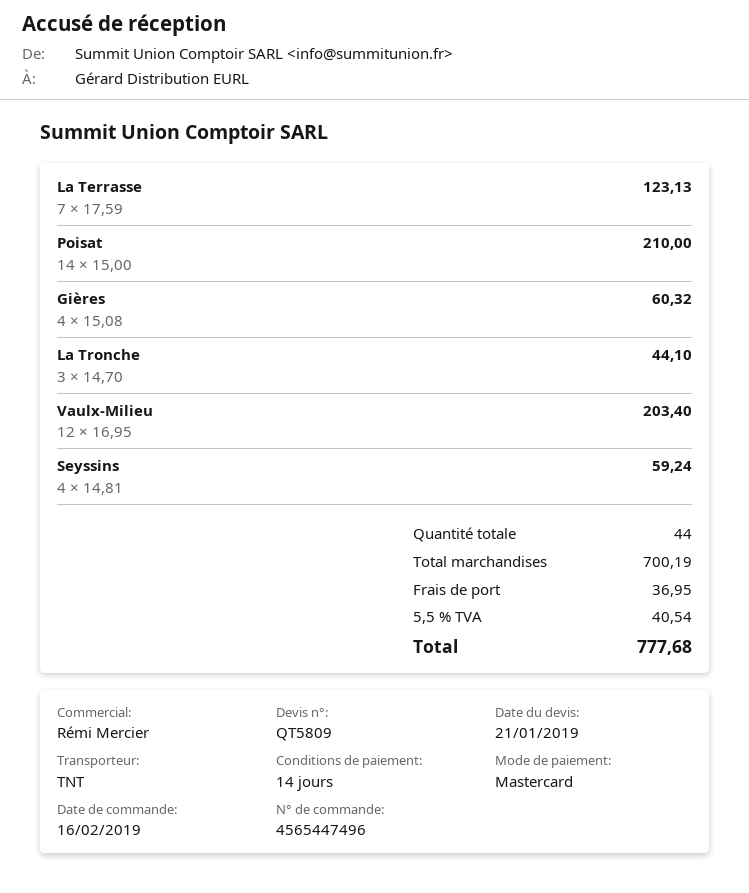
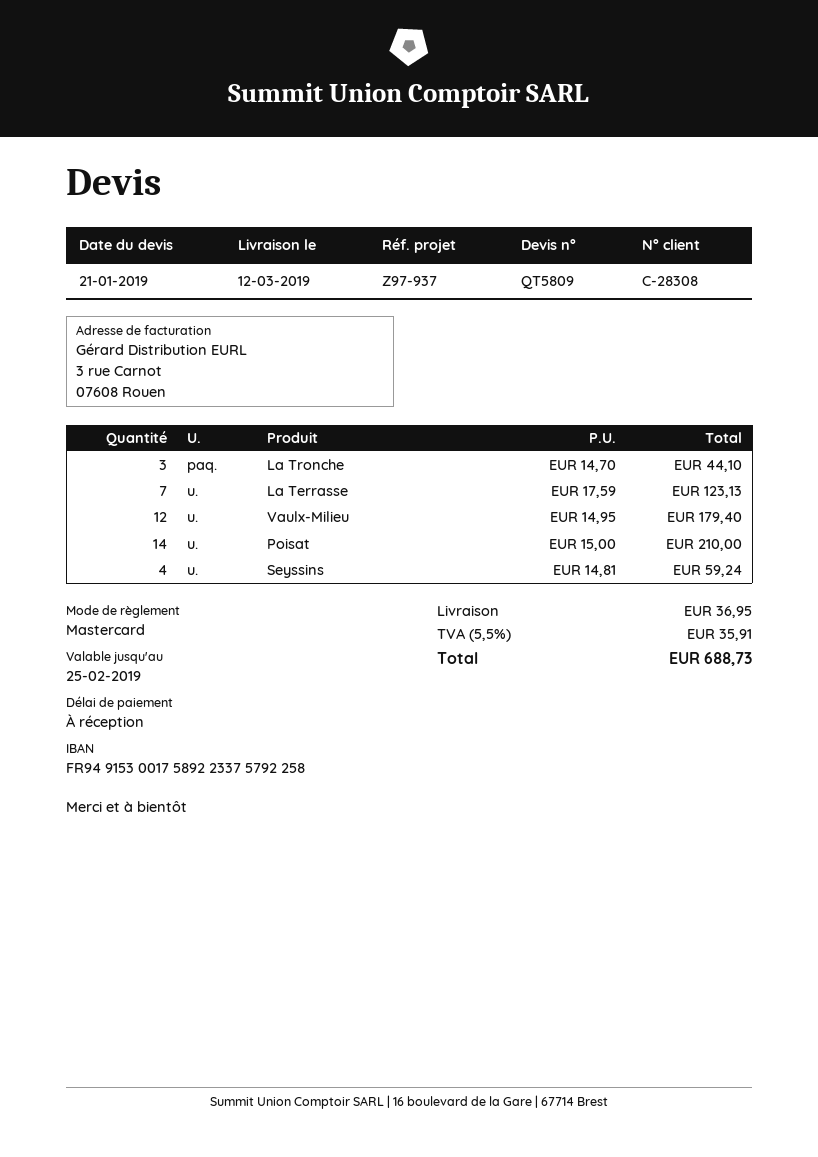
payment terms: 14 days -> on receipt
Gières: 4 x 15.08 = 60.32 -> none
Vaulx-Milieu: 12 x 16.95 = 203.40 -> 12 x 14.95 = 179.40
tax: 5.5% = 40.54 -> 5.5% = 35.91
total: 777.68 -> 688.73

